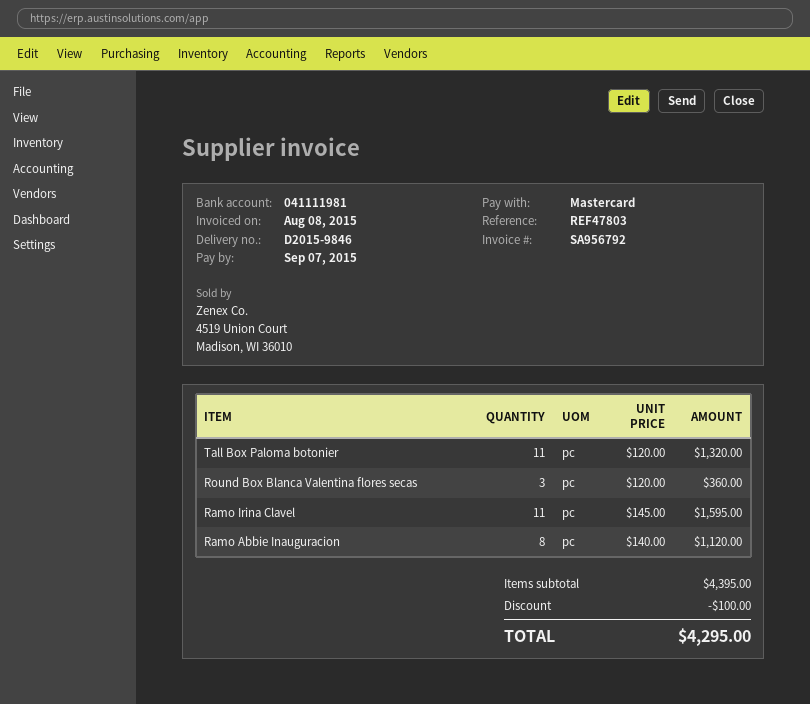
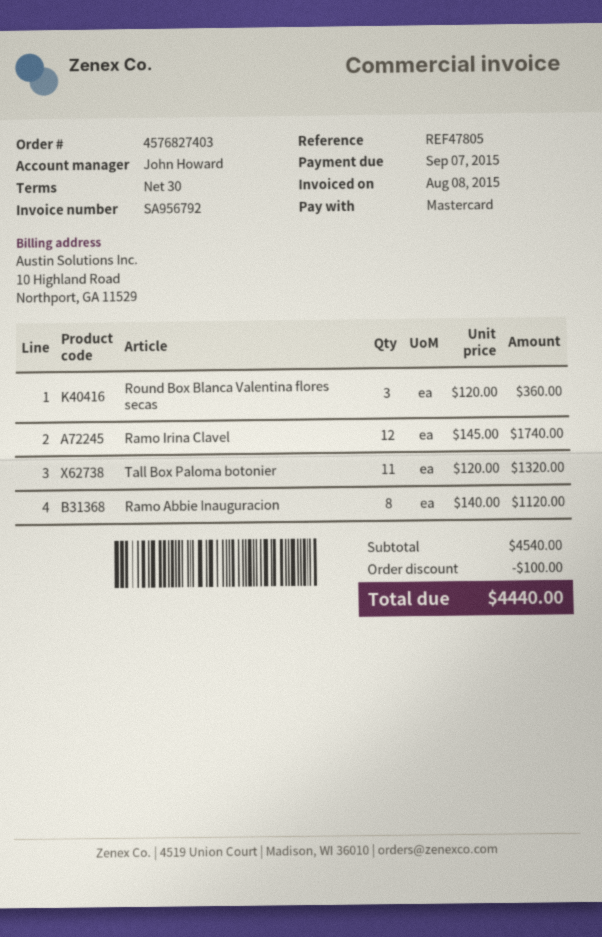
reference: REF47803 -> REF47805
Ramo Irina Clavel: 11 x 145.00 = 1595.00 -> 12 x 145.00 = 1740.00
subtotal: 4395.00 -> 4540.00
total: 4295.00 -> 4440.00

